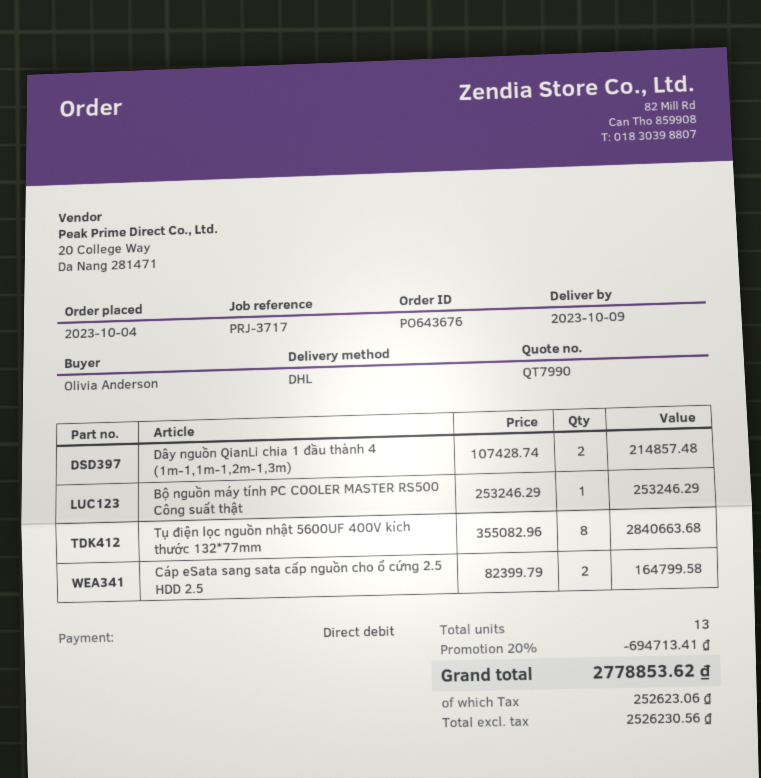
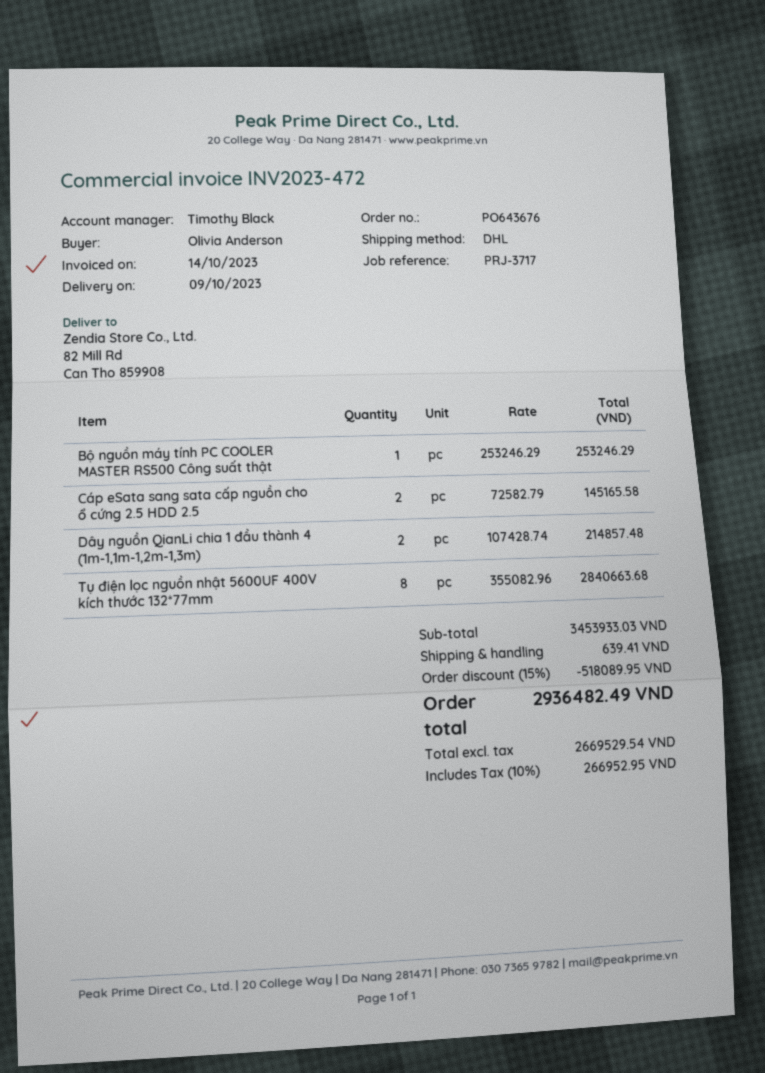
Cáp eSata sang sata cấp nguồn cho ổ cứng 2.5 HDD 2.5: 2 x 82399.79 = 164799.58 -> 2 x 72582.79 = 145165.58
discount: 20% = 694713.41 -> 15% = 518089.95
shipping: none -> 639.41
net: 2526230.56 -> 2669529.54
tax: 252623.06 -> 266952.95
total: 2778853.62 -> 2936482.49

